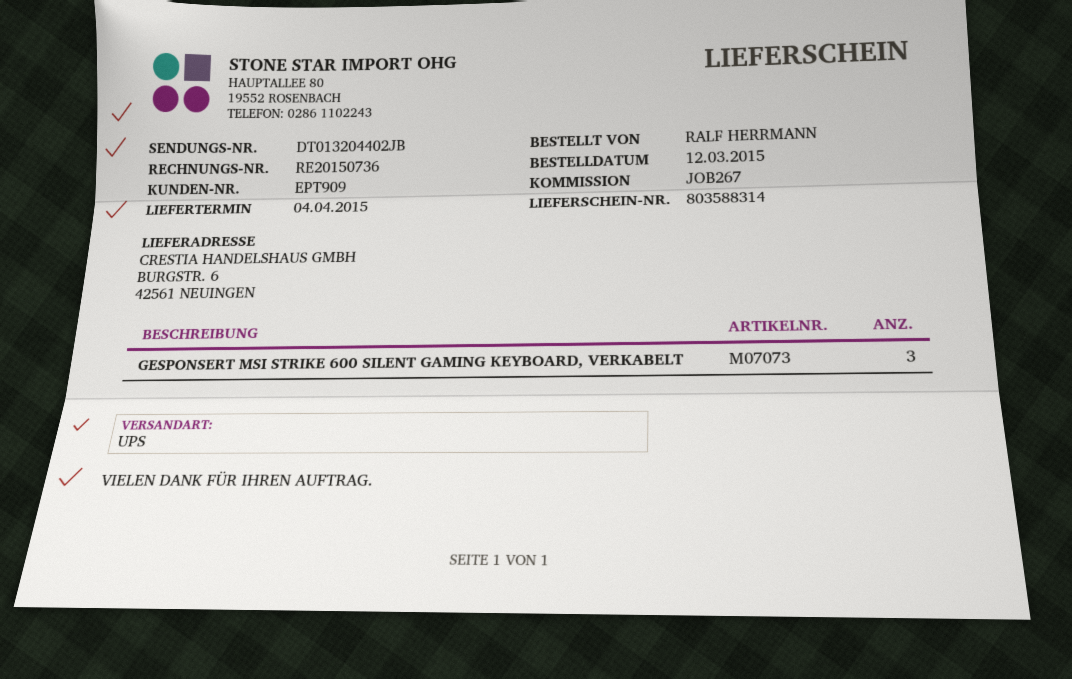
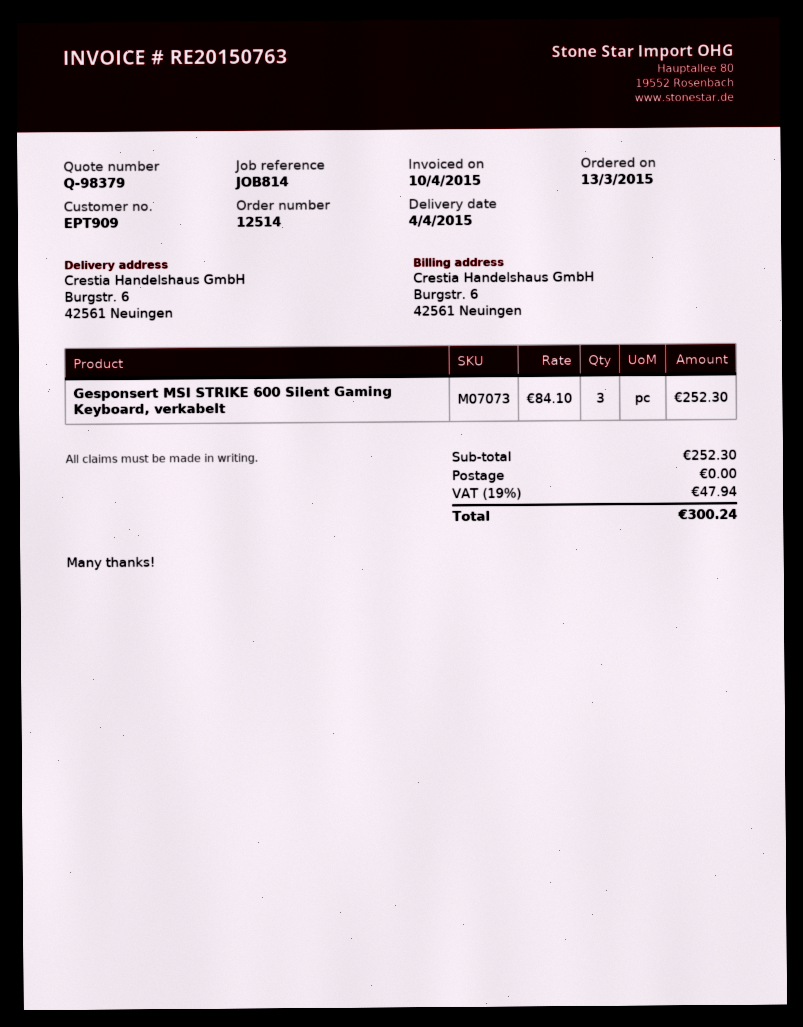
order date: 2015-03-12 -> 2015-03-13
invoice number: RE20150736 -> RE20150763
reference: JOB267 -> JOB814

